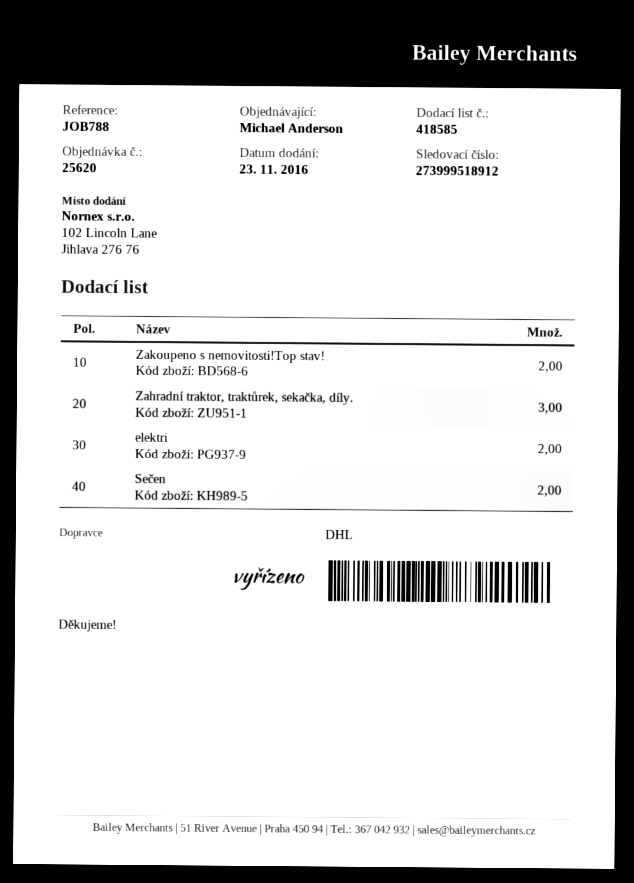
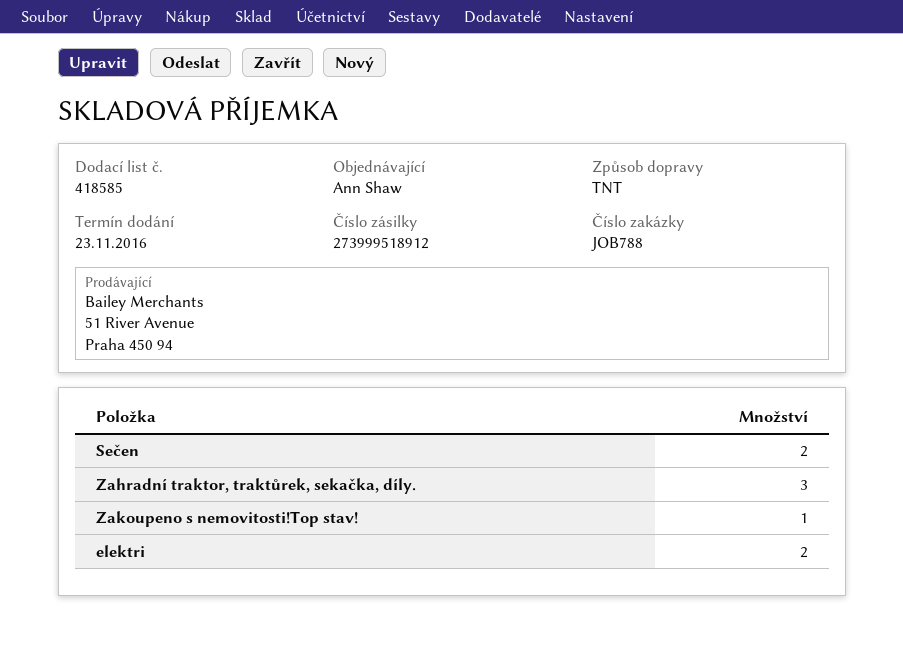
ordered by: Michael Anderson -> Ann Shaw
shipping method: DHL -> TNT
Zakoupeno s nemovitosti!Top stav!: 2 -> 1

